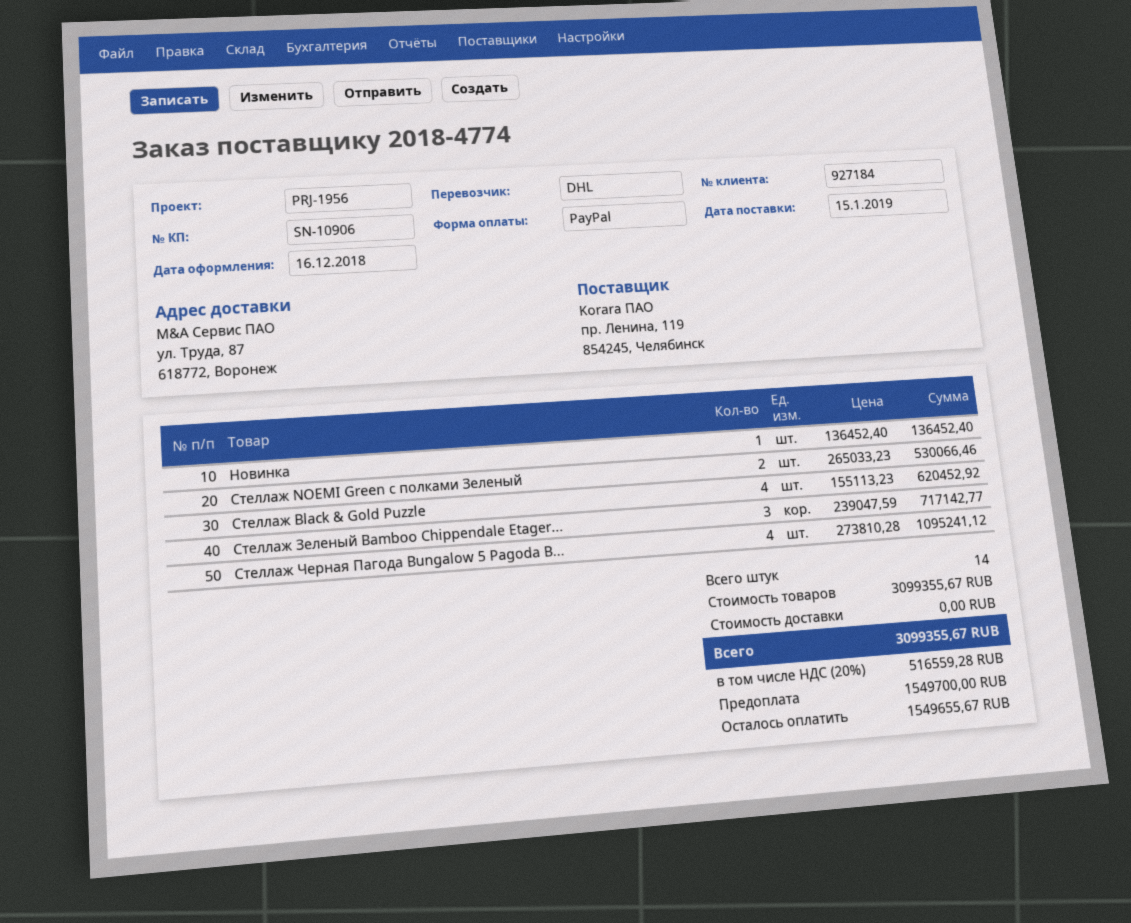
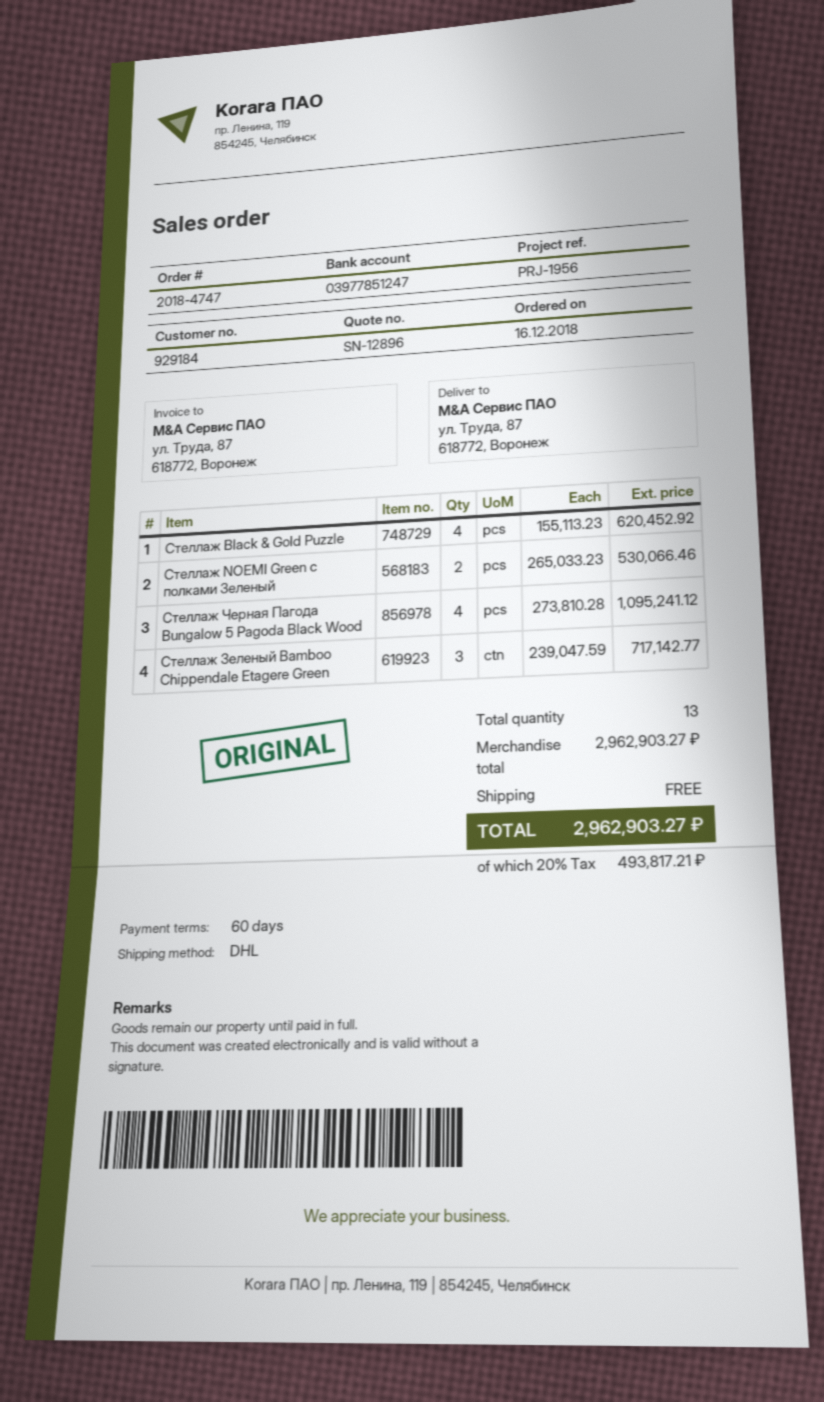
quote number: SN-10906 -> SN-12896
order number: 2018-4774 -> 2018-4747
customer number: 927184 -> 929184
Новинка: 1 x 136452.40 = 136452.40 -> none
total quantity: 14 -> 13
subtotal: 3099355.67 -> 2962903.27
tax: 20% = 516559.28 -> 20% = 493817.21
total: 3099355.67 -> 2962903.27

